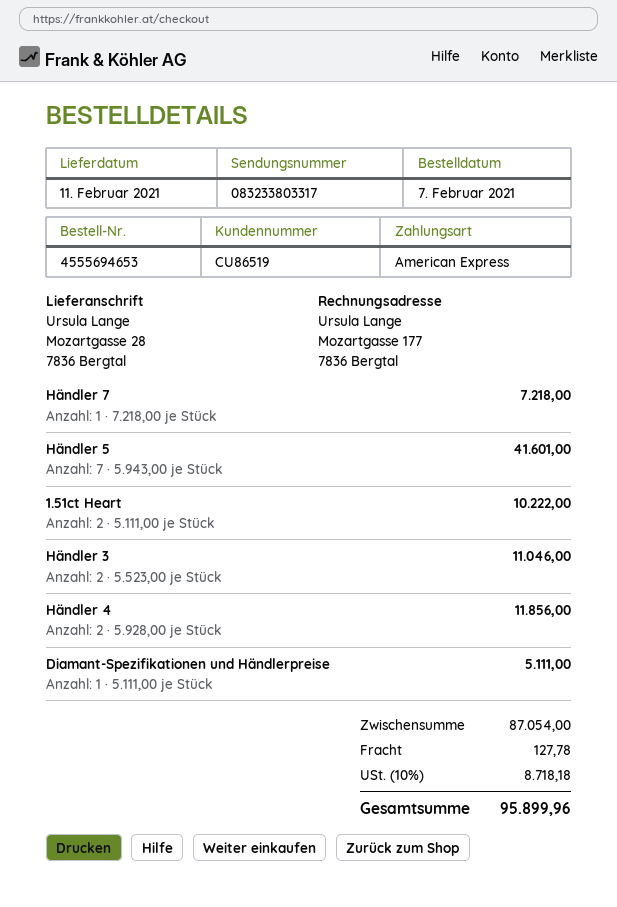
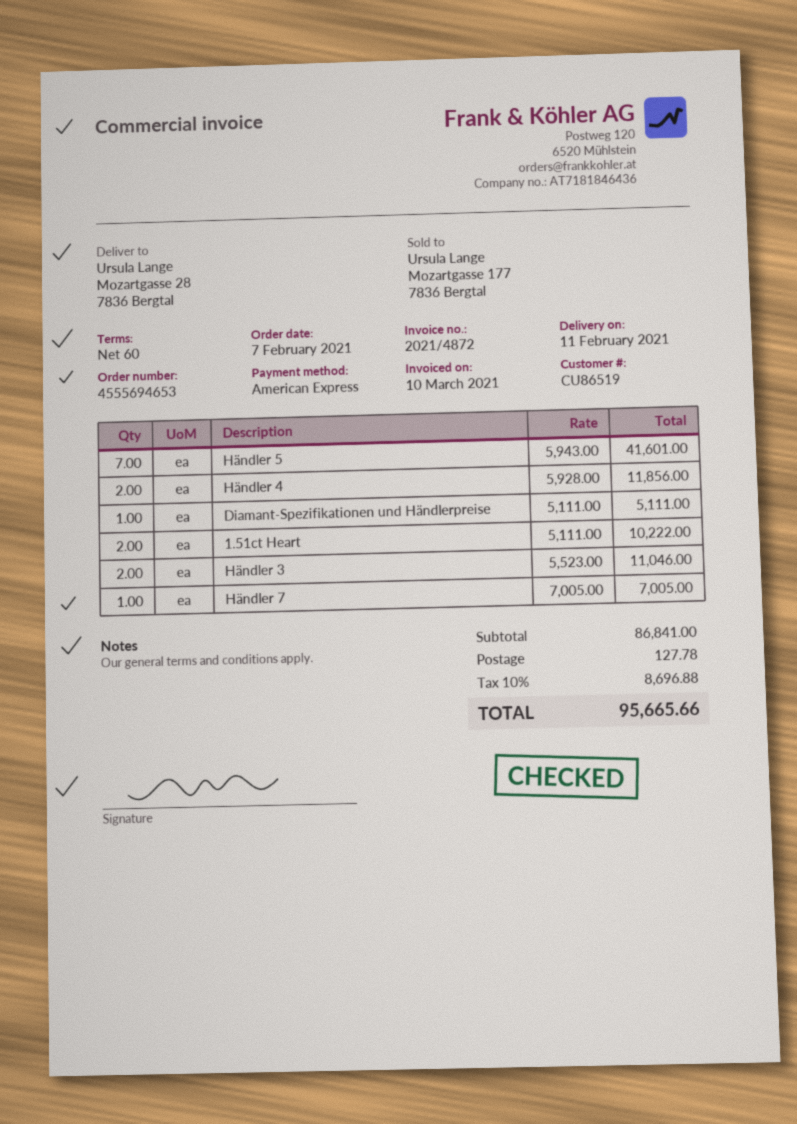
Händler 7: 1 x 7218.00 = 7218.00 -> 1 x 7005.00 = 7005.00
subtotal: 87054.00 -> 86841.00
tax: 10% = 8718.18 -> 10% = 8696.88
total: 95899.96 -> 95665.66

